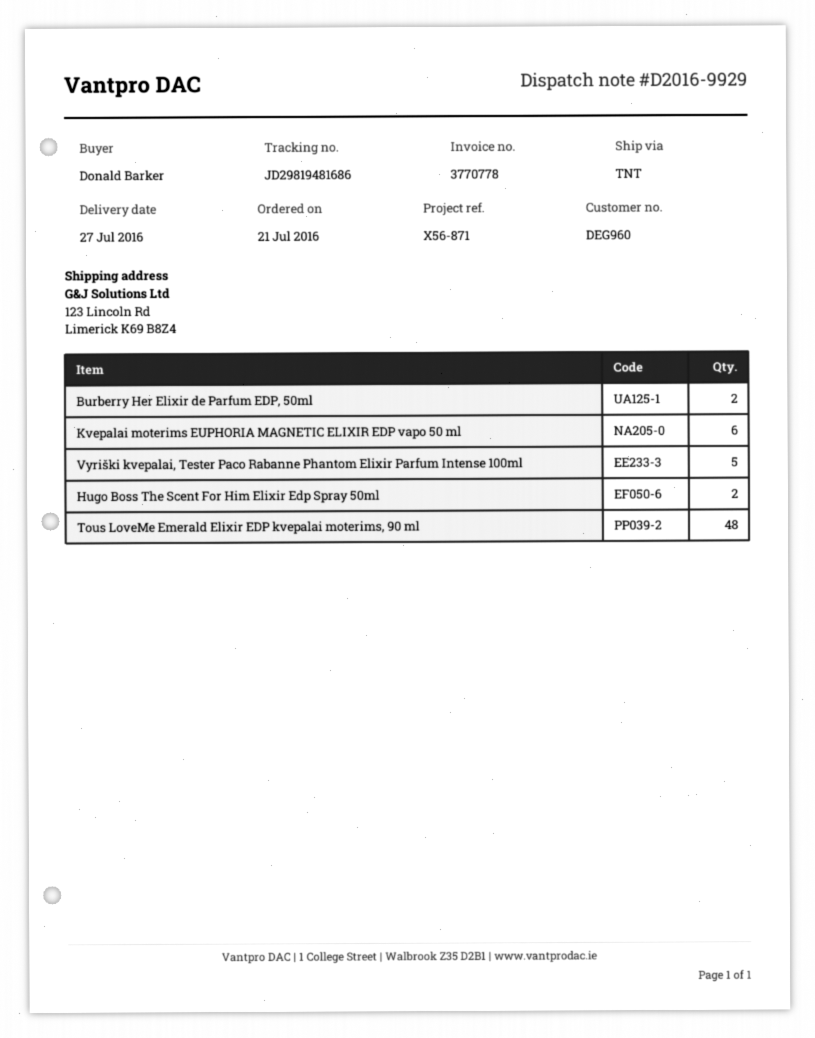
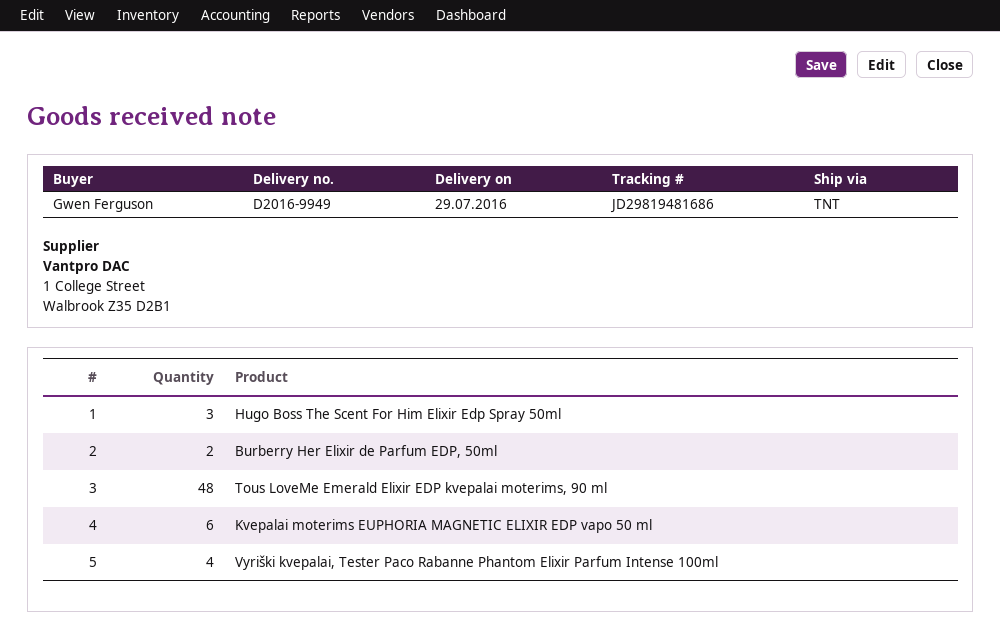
delivery note number: D2016-9929 -> D2016-9949
delivery date: 2016-07-27 -> 2016-07-29
ordered by: Donald Barker -> Gwen Ferguson
Vyriški kvepalai, Tester Paco Rabanne Phantom Elixir Parfum Intense 100ml: 5 -> 4
Hugo Boss The Scent For Him Elixir Edp Spray 50ml: 2 -> 3

